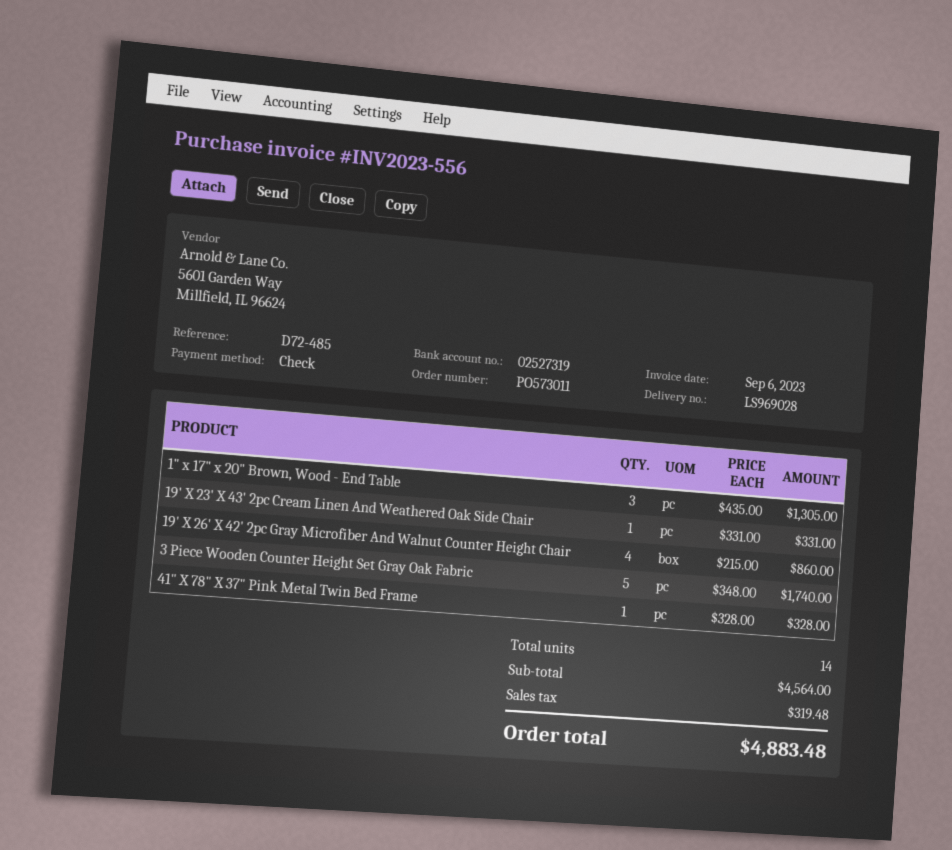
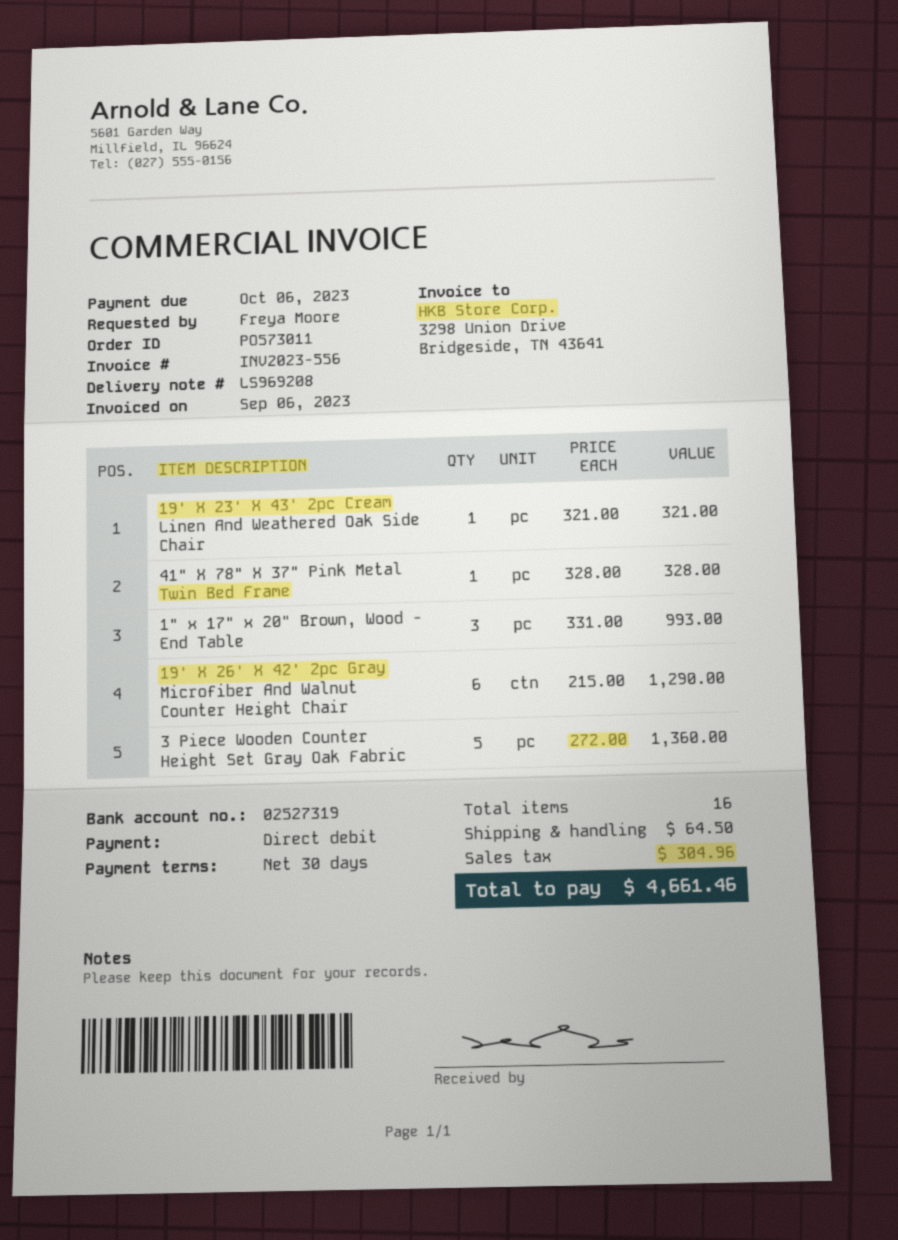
delivery note number: LS969028 -> LS969208
payment method: cheque -> direct debit
1" x 17" x 20" Brown, Wood - End Table: 3 x 435.00 = 1305.00 -> 3 x 331.00 = 993.00
19' X 23' X 43' 2pc Cream Linen And Weathered Oak Side Chair: 1 x 331.00 = 331.00 -> 1 x 321.00 = 321.00
19' X 26' X 42' 2pc Gray Microfiber And Walnut Counter Height Chair: 4 x 215.00 = 860.00 -> 6 x 215.00 = 1290.00
3 Piece Wooden Counter Height Set Gray Oak Fabric: 5 x 348.00 = 1740.00 -> 5 x 272.00 = 1360.00
total quantity: 14 -> 16
shipping: none -> 64.50
tax: 319.48 -> 304.96
total: 4883.48 -> 4661.46

